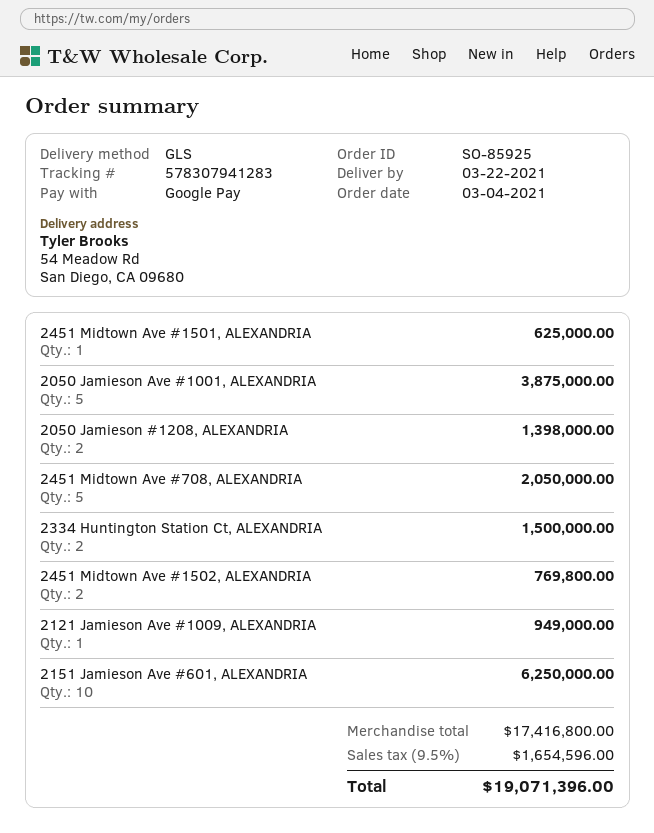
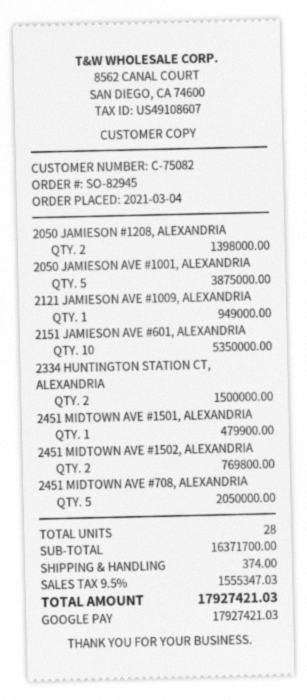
order number: SO-85925 -> SO-82945
2451 Midtown Ave #1501, ALEXANDRIA: 1 for 625000.00 -> 1 for 479900.00
2151 Jamieson Ave #601, ALEXANDRIA: 10 for 6250000.00 -> 10 for 5350000.00
subtotal: 17416800.00 -> 16371700.00
shipping: none -> 374.00
tax: 9.5% = 1654596.00 -> 9.5% = 1555347.03
total: 19071396.00 -> 17927421.03

